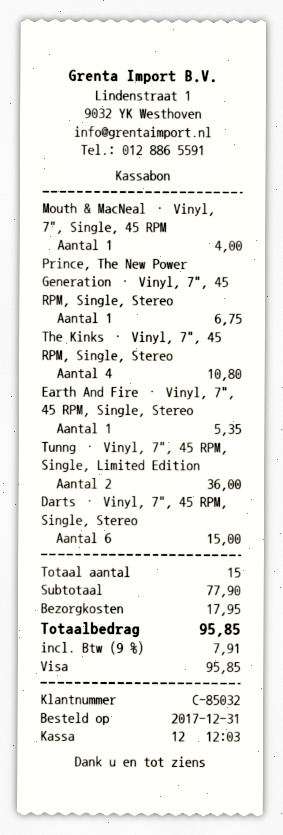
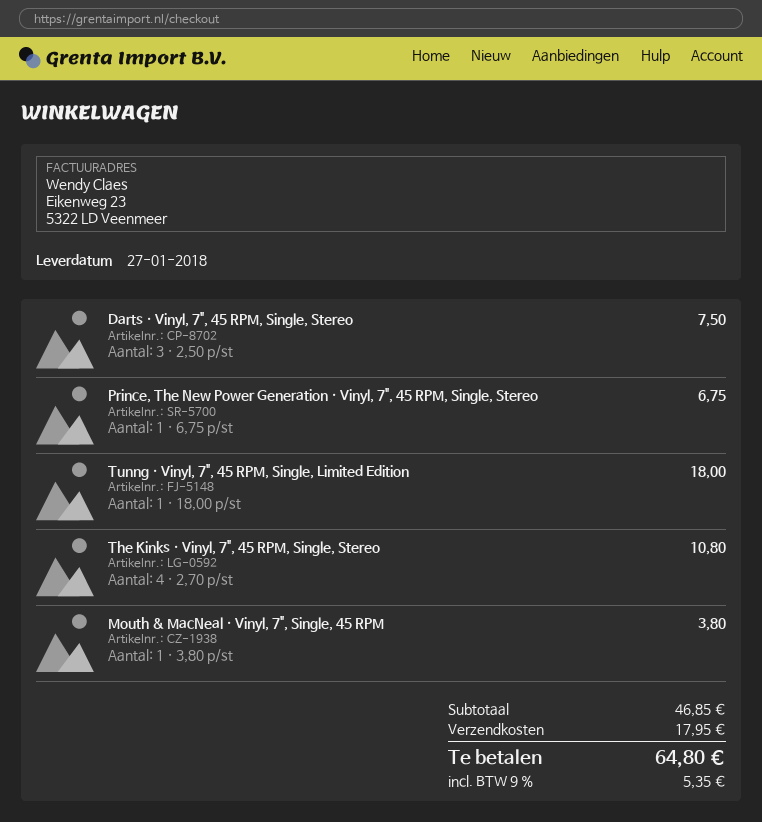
Mouth & MacNeal · Vinyl, 7", Single, 45 RPM: 1 for 4.00 -> 1 for 3.80
Earth And Fire · Vinyl, 7", 45 RPM, Single, Stereo: 1 for 5.35 -> none
Tunng · Vinyl, 7", 45 RPM, Single, Limited Edition: 2 for 36.00 -> 1 for 18.00
Darts · Vinyl, 7", 45 RPM, Single, Stereo: 6 for 15.00 -> 3 for 7.50
subtotal: 77.90 -> 46.85
tax: 9% = 7.91 -> 9% = 5.35
total: 95.85 -> 64.80

